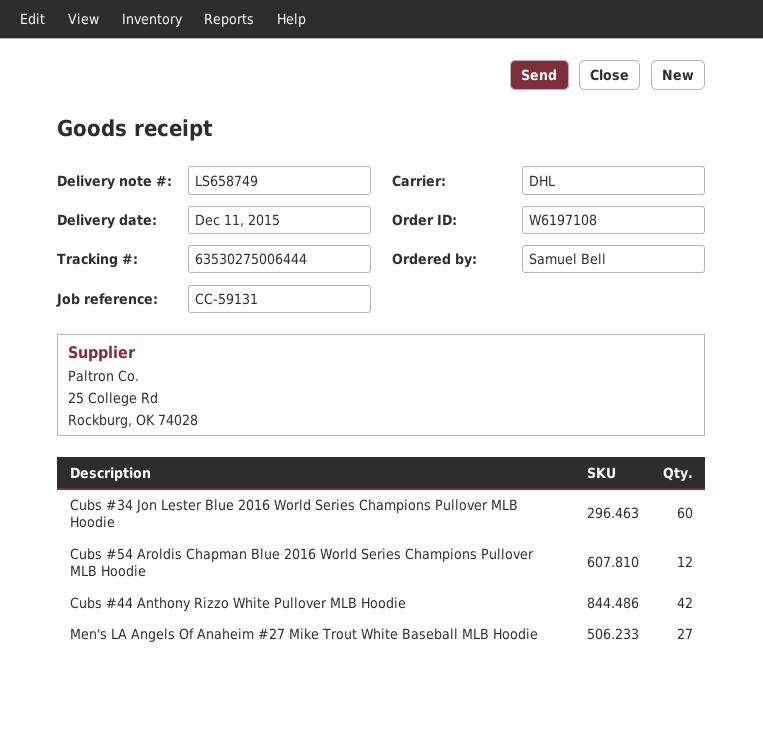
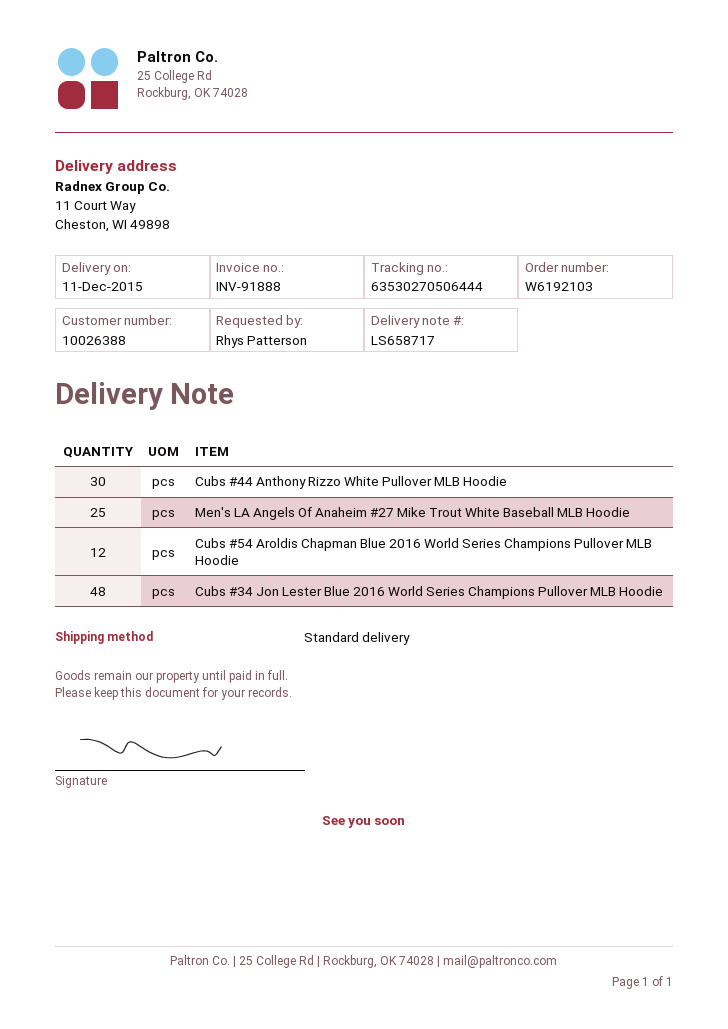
order number: W6197108 -> W6192103
delivery note number: LS658749 -> LS658717
ordered by: Samuel Bell -> Rhys Patterson
shipping method: DHL -> standard
tracking number: 63530275006444 -> 63530270506444
Cubs #34 Jon Lester Blue 2016 World Series Champions Pullover MLB Hoodie: 60 -> 48
Cubs #44 Anthony Rizzo White Pullover MLB Hoodie: 42 -> 30
Men's LA Angels Of Anaheim #27 Mike Trout White Baseball MLB Hoodie: 27 -> 25

